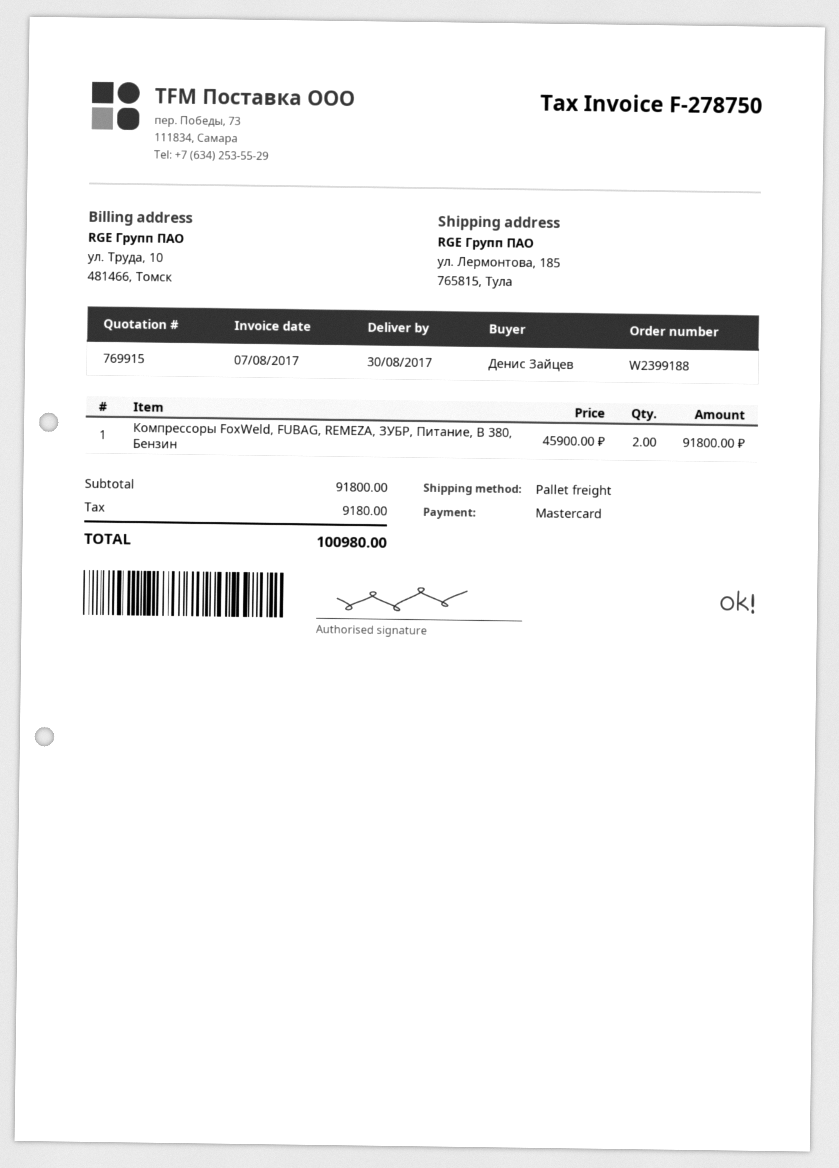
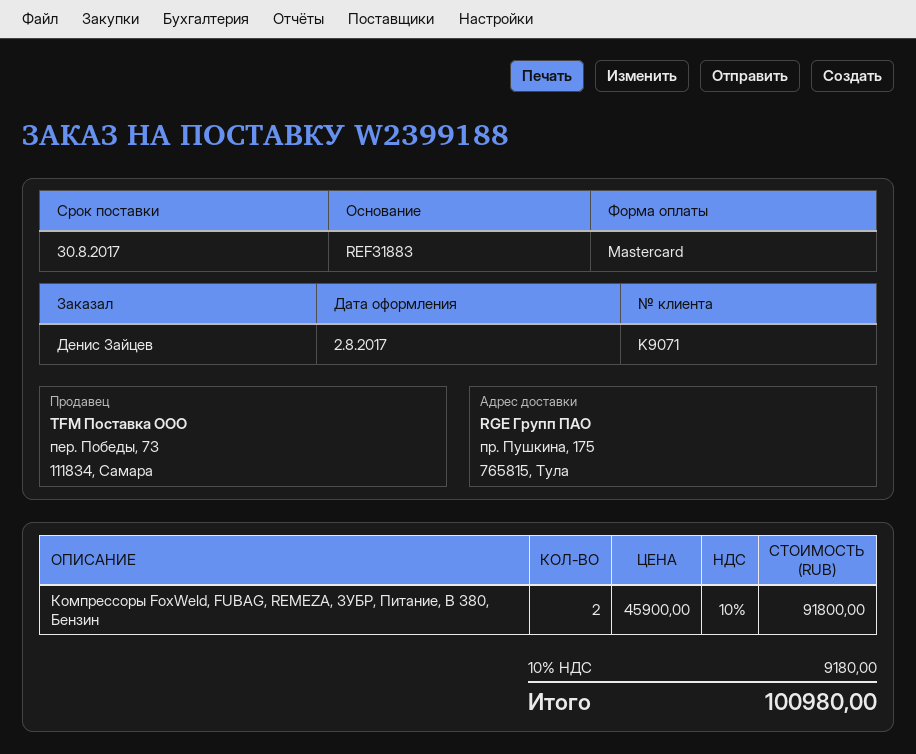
ship to: ул. Лермонтова, 185, 765815, Тула -> пр. Пушкина, 175, 765815, Тула

